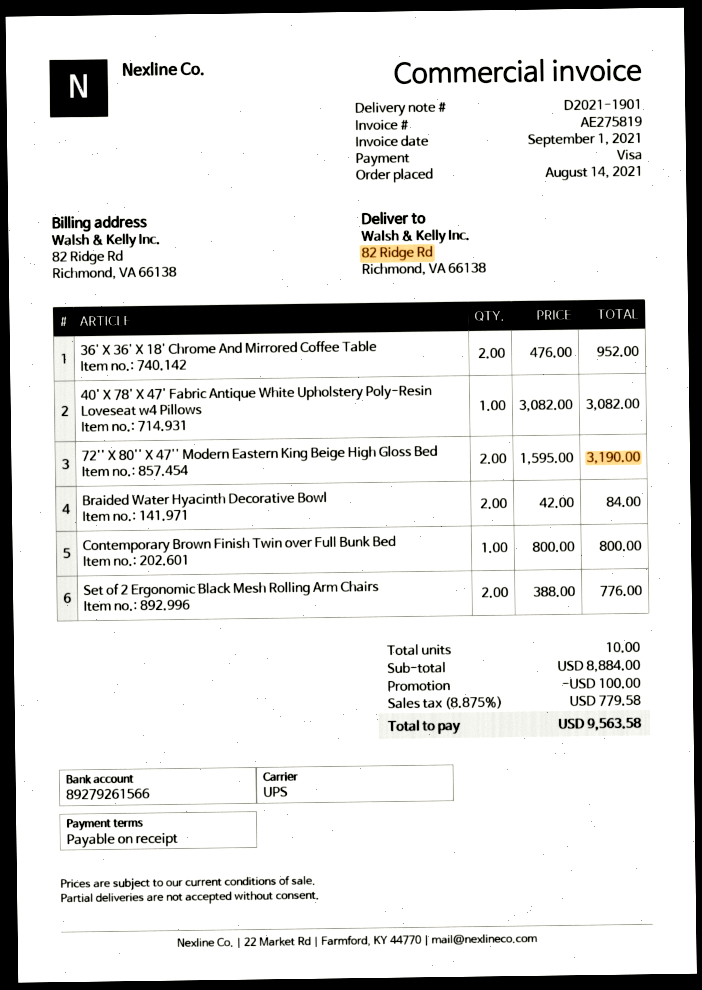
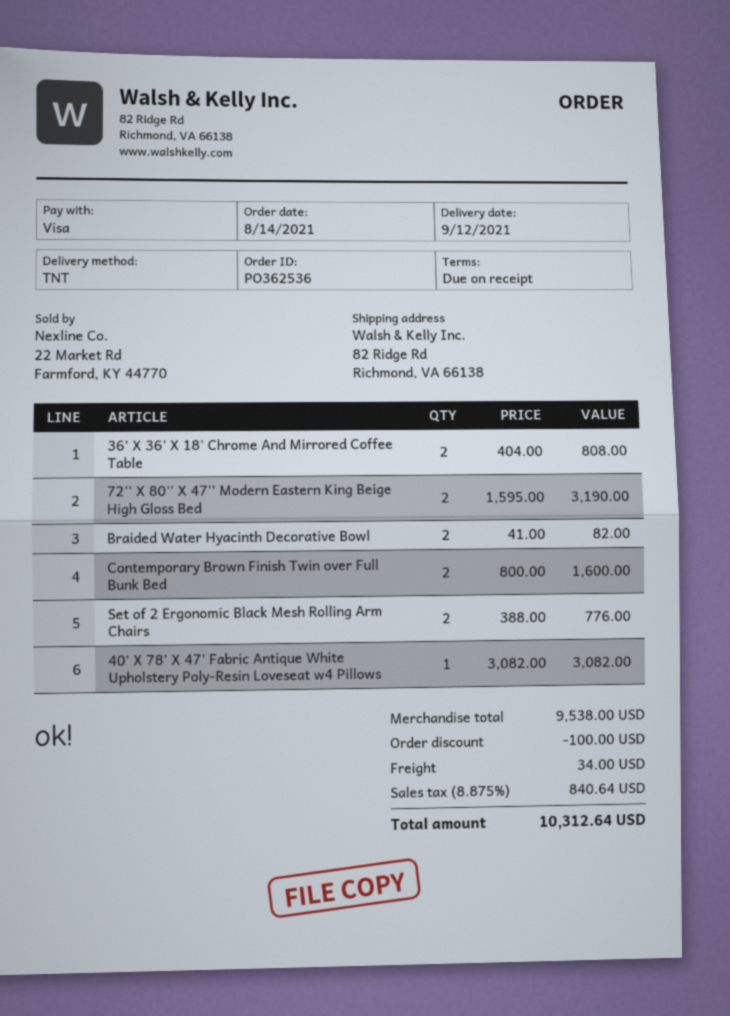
shipping method: UPS -> TNT
36' X 36' X 18' Chrome And Mirrored Coffee Table: 2 x 476.00 = 952.00 -> 2 x 404.00 = 808.00
Braided Water Hyacinth Decorative Bowl: 2 x 42.00 = 84.00 -> 2 x 41.00 = 82.00
Contemporary Brown Finish Twin over Full Bunk Bed: 1 x 800.00 = 800.00 -> 2 x 800.00 = 1600.00
subtotal: 8884.00 -> 9538.00
shipping: none -> 34.00
tax: 8.875% = 779.58 -> 8.875% = 840.64
total: 9563.58 -> 10312.64

